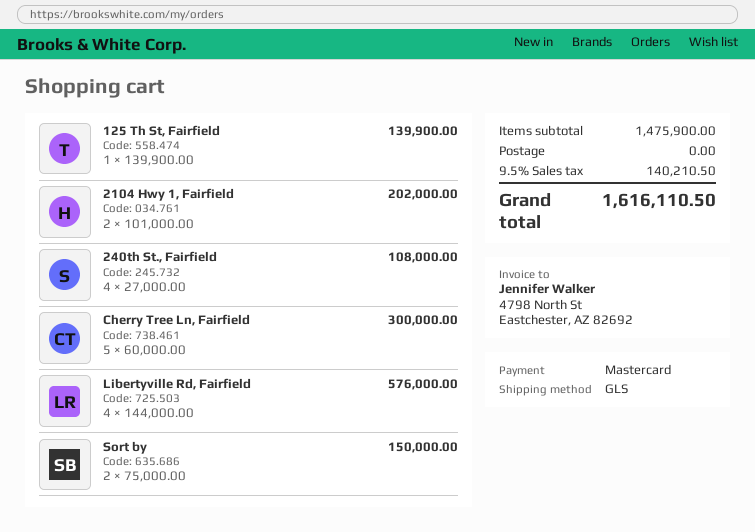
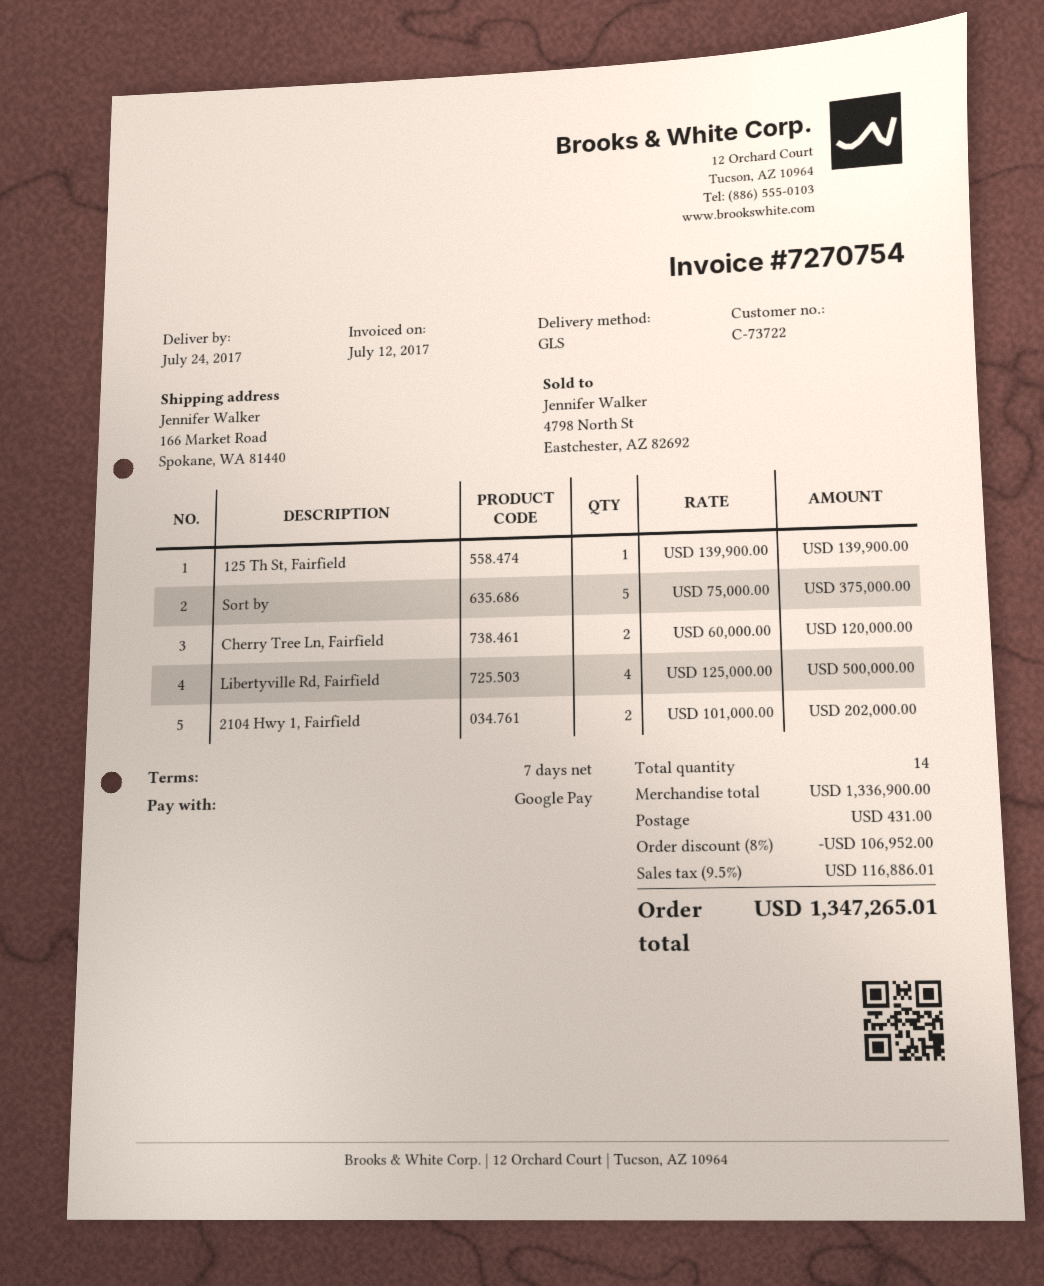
payment method: Mastercard -> Google Pay
240th St., Fairfield: 4 x 27000.00 = 108000.00 -> none
Cherry Tree Ln, Fairfield: 5 x 60000.00 = 300000.00 -> 2 x 60000.00 = 120000.00
Libertyville Rd, Fairfield: 4 x 144000.00 = 576000.00 -> 4 x 125000.00 = 500000.00
Sort by: 2 x 75000.00 = 150000.00 -> 5 x 75000.00 = 375000.00
subtotal: 1475900.00 -> 1336900.00
discount: none -> 8% = 106952.00
shipping: 0.00 -> 431.00
tax: 9.5% = 140210.50 -> 9.5% = 116886.01
total: 1616110.50 -> 1347265.01

